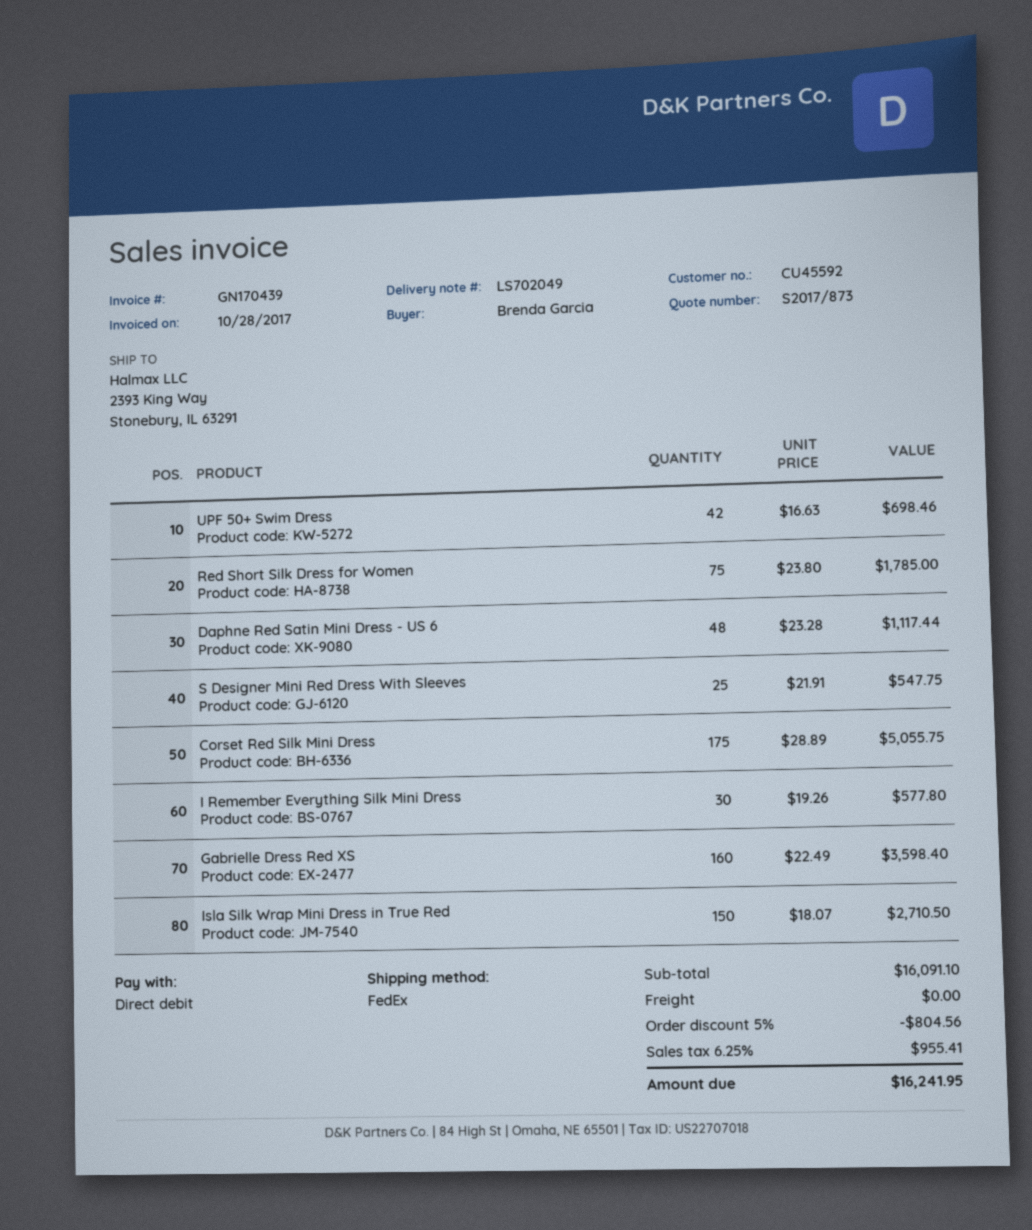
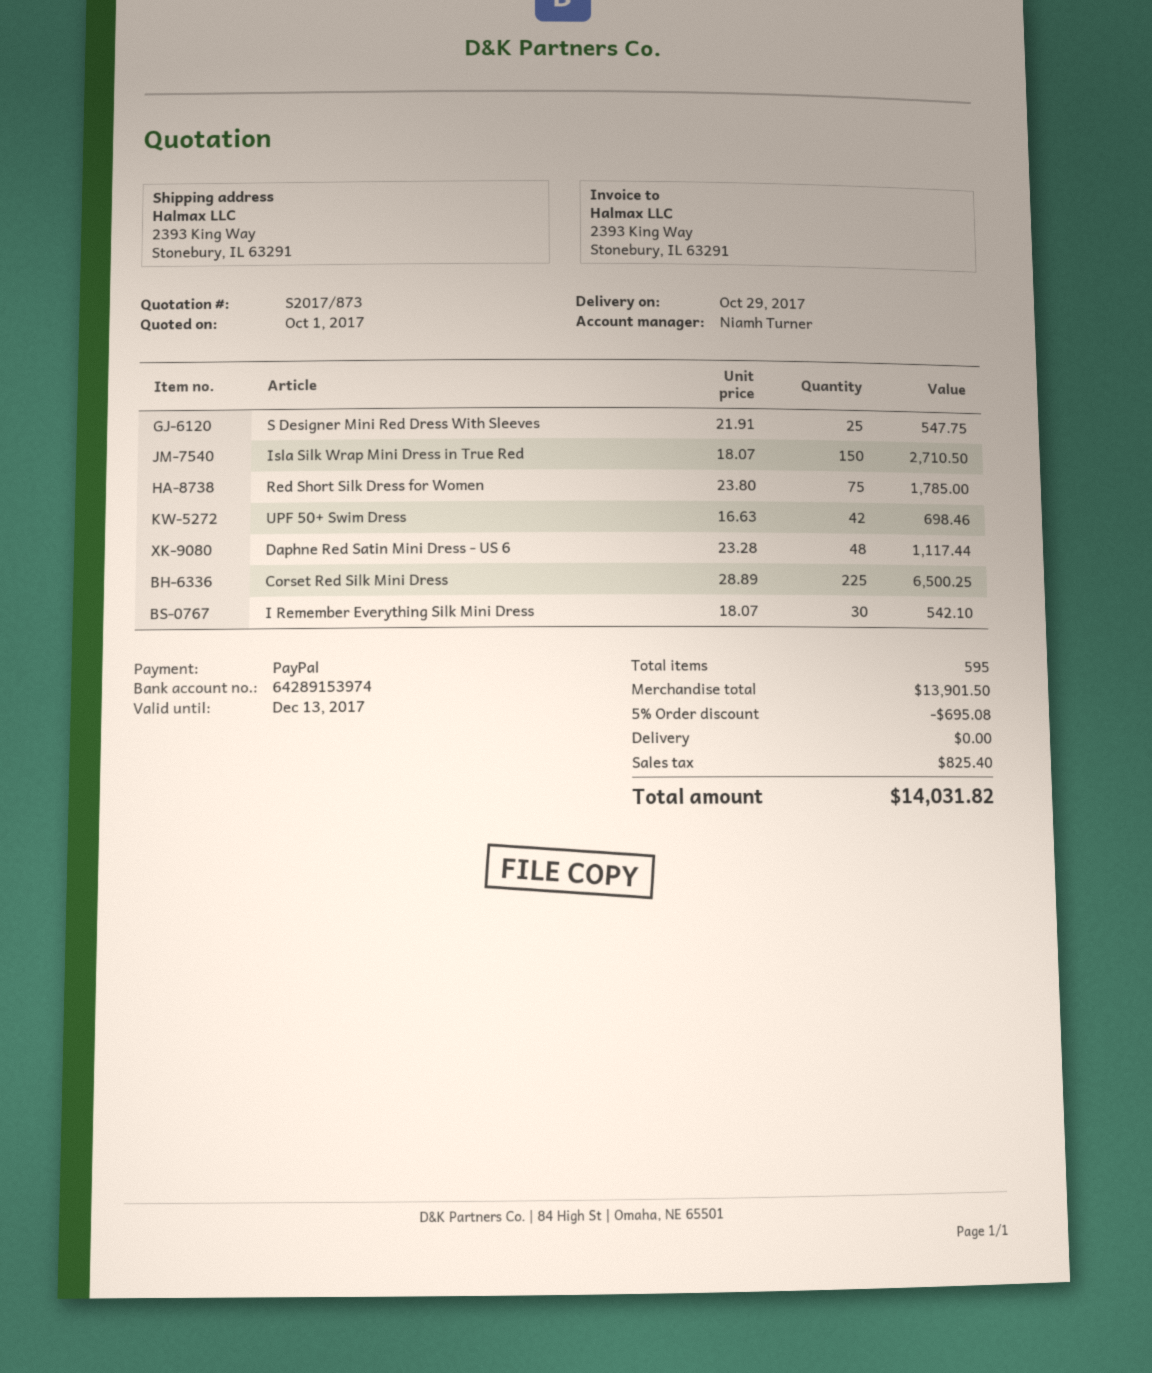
payment method: direct debit -> PayPal
Corset Red Silk Mini Dress: 175 x 28.89 = 5055.75 -> 225 x 28.89 = 6500.25
I Remember Everything Silk Mini Dress: 30 x 19.26 = 577.80 -> 30 x 18.07 = 542.10
Gabrielle Dress Red XS: 160 x 22.49 = 3598.40 -> none
subtotal: 16091.10 -> 13901.50
discount: 5% = 804.56 -> 5% = 695.08
tax: 955.41 -> 825.40
total: 16241.95 -> 14031.82

